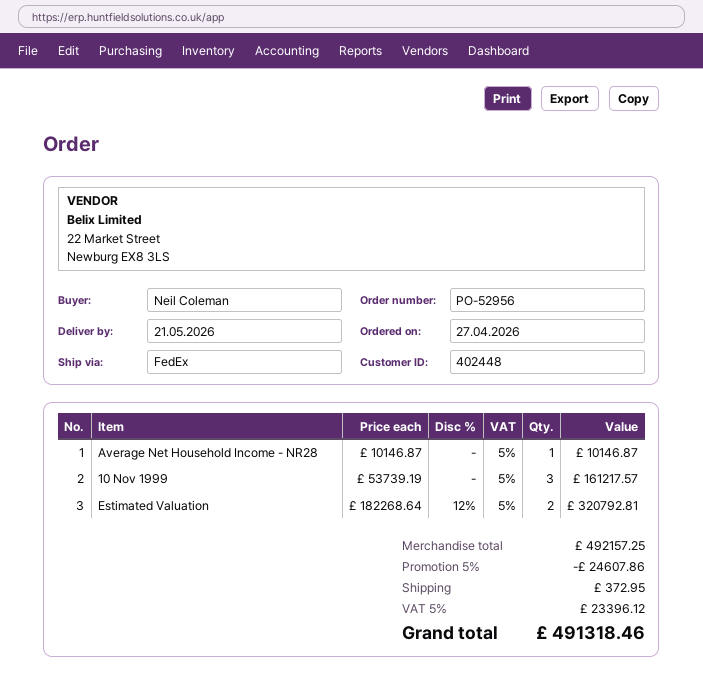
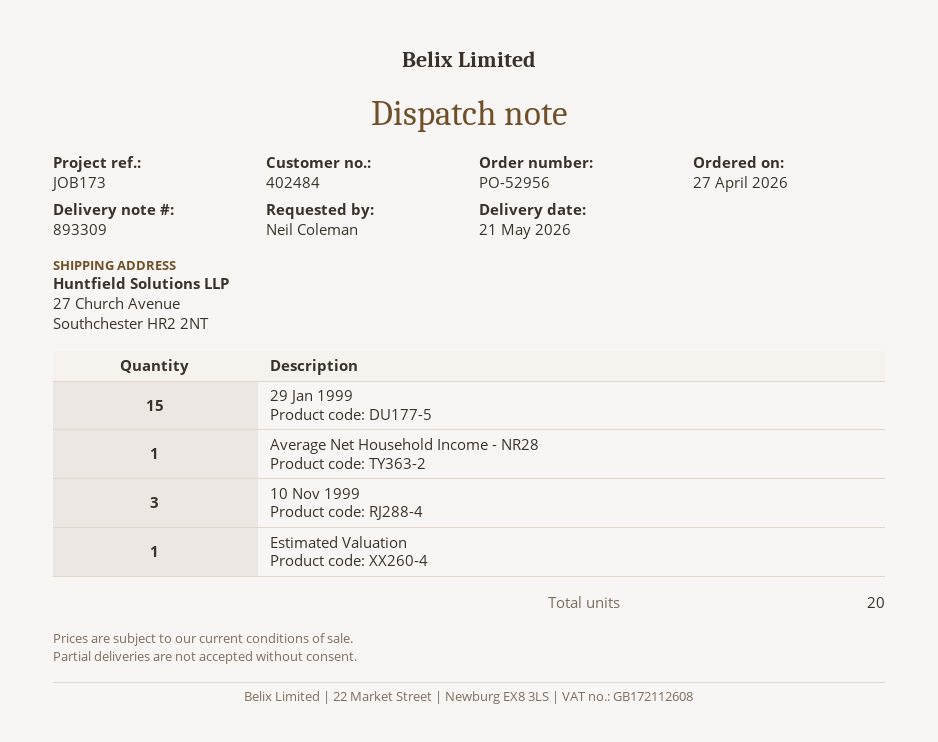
customer number: 402448 -> 402484
Estimated Valuation: 2 -> 1
29 Jan 1999: none -> 15

